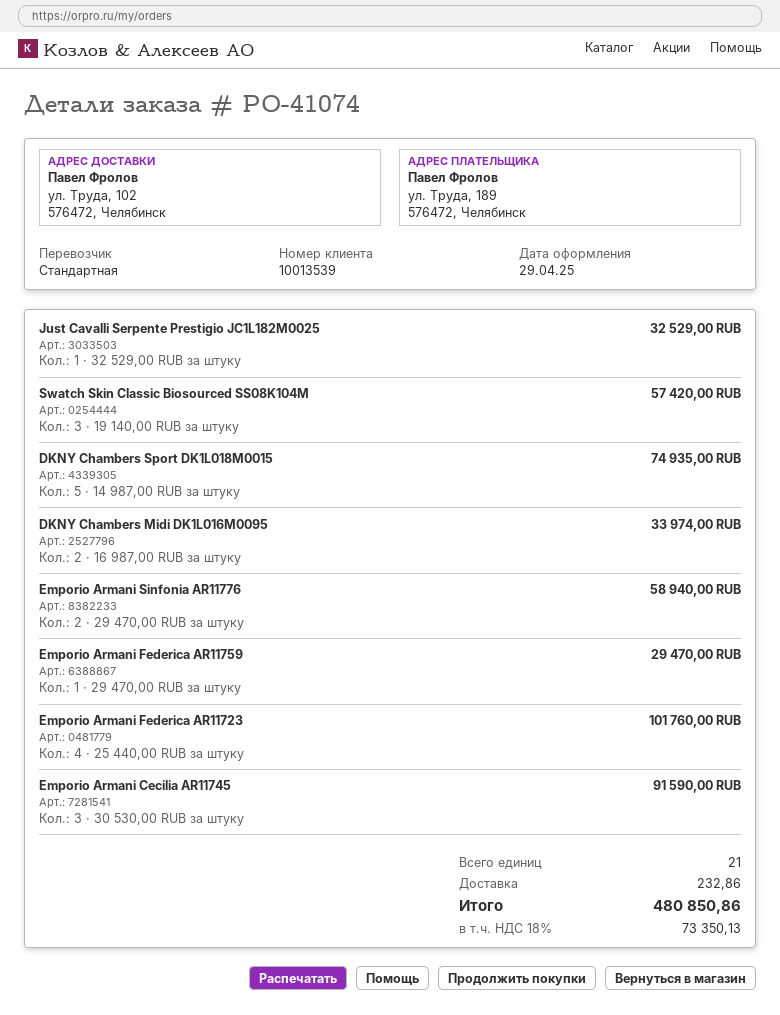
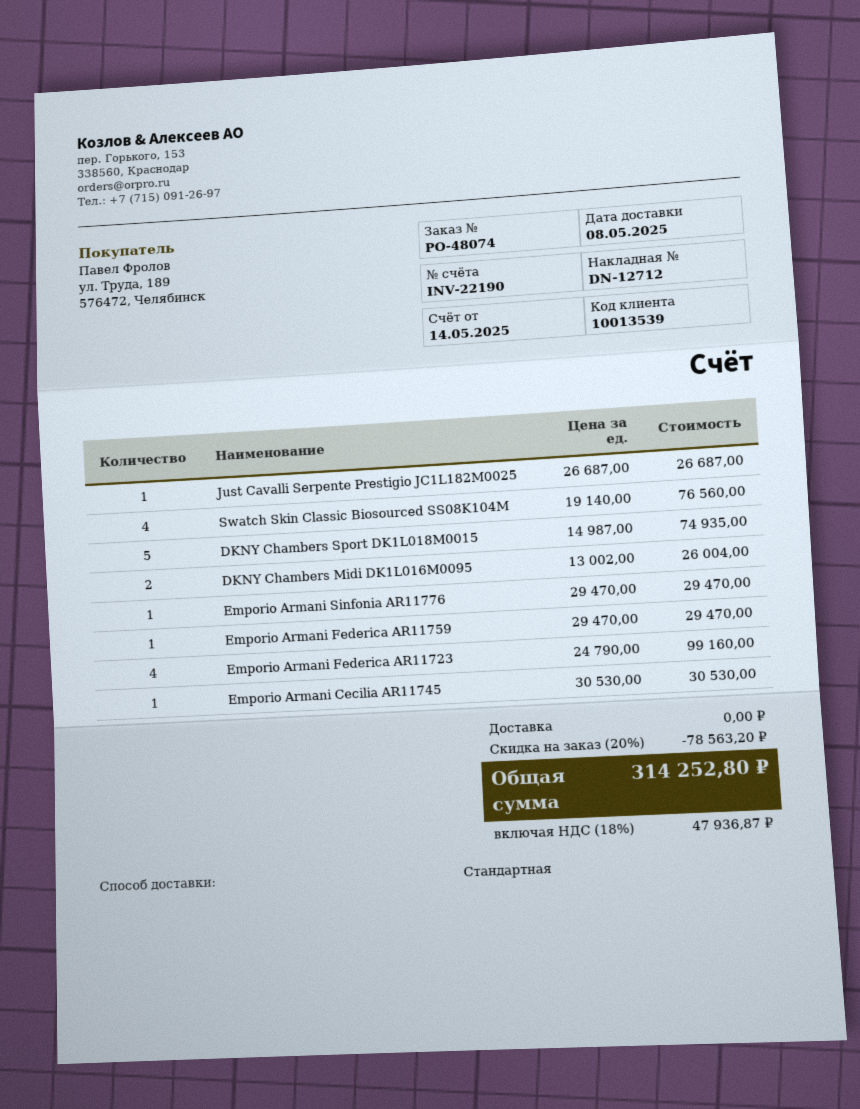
order number: PO-41074 -> PO-48074
Just Cavalli Serpente Prestigio JC1L182M0025: 1 x 32529.00 = 32529.00 -> 1 x 26687.00 = 26687.00
Swatch Skin Classic Biosourced SS08K104M: 3 x 19140.00 = 57420.00 -> 4 x 19140.00 = 76560.00
DKNY Chambers Midi DK1L016M0095: 2 x 16987.00 = 33974.00 -> 2 x 13002.00 = 26004.00
Emporio Armani Sinfonia AR11776: 2 x 29470.00 = 58940.00 -> 1 x 29470.00 = 29470.00
Emporio Armani Federica AR11723: 4 x 25440.00 = 101760.00 -> 4 x 24790.00 = 99160.00
Emporio Armani Cecilia AR11745: 3 x 30530.00 = 91590.00 -> 1 x 30530.00 = 30530.00
discount: none -> 20% = 78563.20
shipping: 232.86 -> 0.00
tax: 18% = 73350.13 -> 18% = 47936.87
total: 480850.86 -> 314252.80

